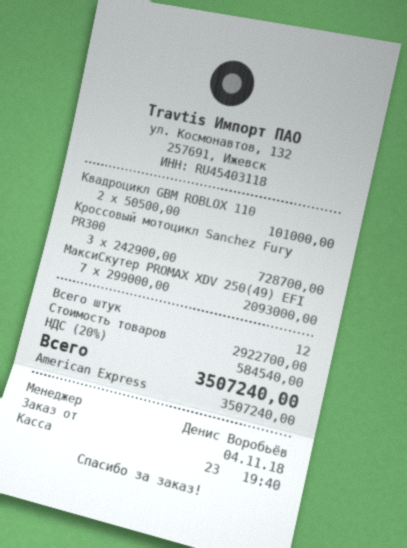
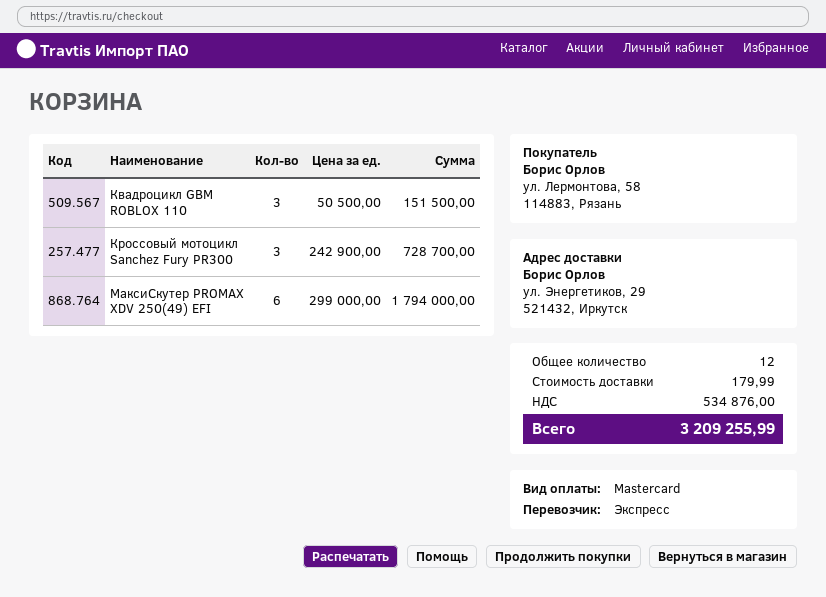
payment method: American Express -> Mastercard
Квадроцикл GBM ROBLOX 110: 2 x 50500.00 = 101000.00 -> 3 x 50500.00 = 151500.00
МаксиСкутер PROMAX XDV 250(49) EFI: 7 x 299000.00 = 2093000.00 -> 6 x 299000.00 = 1794000.00
shipping: none -> 179.99
tax: 584540.00 -> 534876.00
total: 3507240.00 -> 3209255.99

